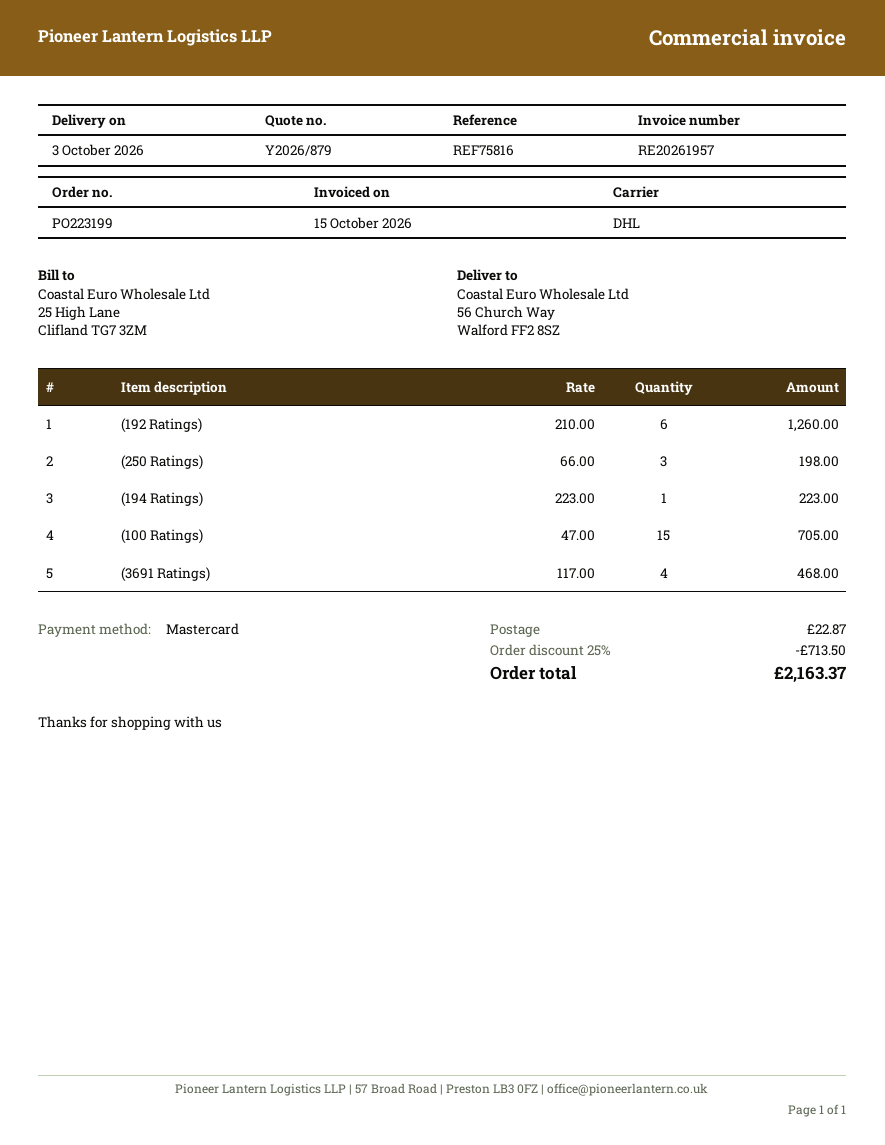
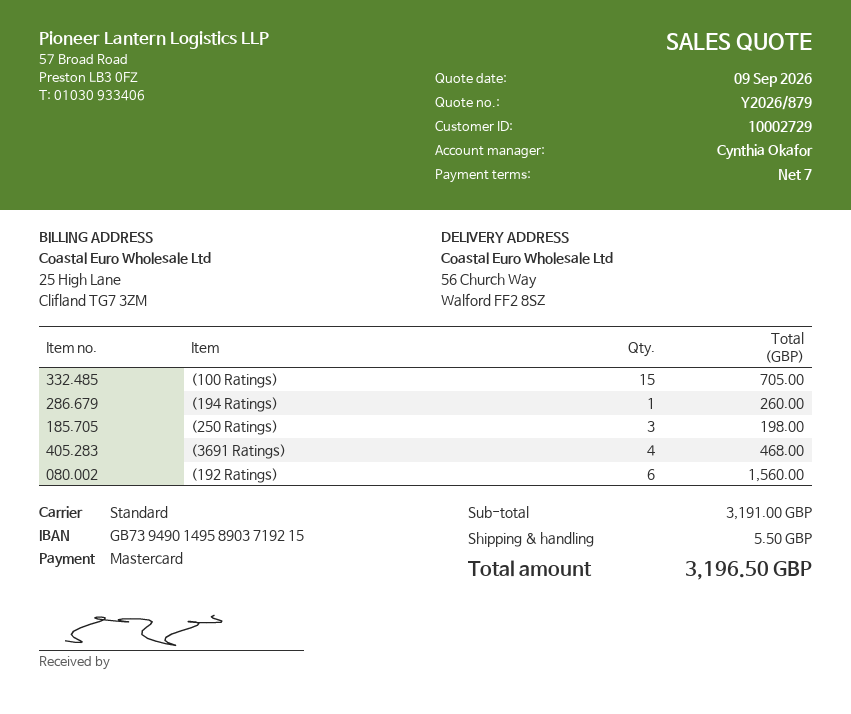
shipping method: DHL -> standard
(192 Ratings): 6 for 1260.00 -> 6 for 1560.00
(194 Ratings): 1 for 223.00 -> 1 for 260.00
discount: 25% = 713.50 -> none
shipping: 22.87 -> 5.50
total: 2163.37 -> 3196.50

